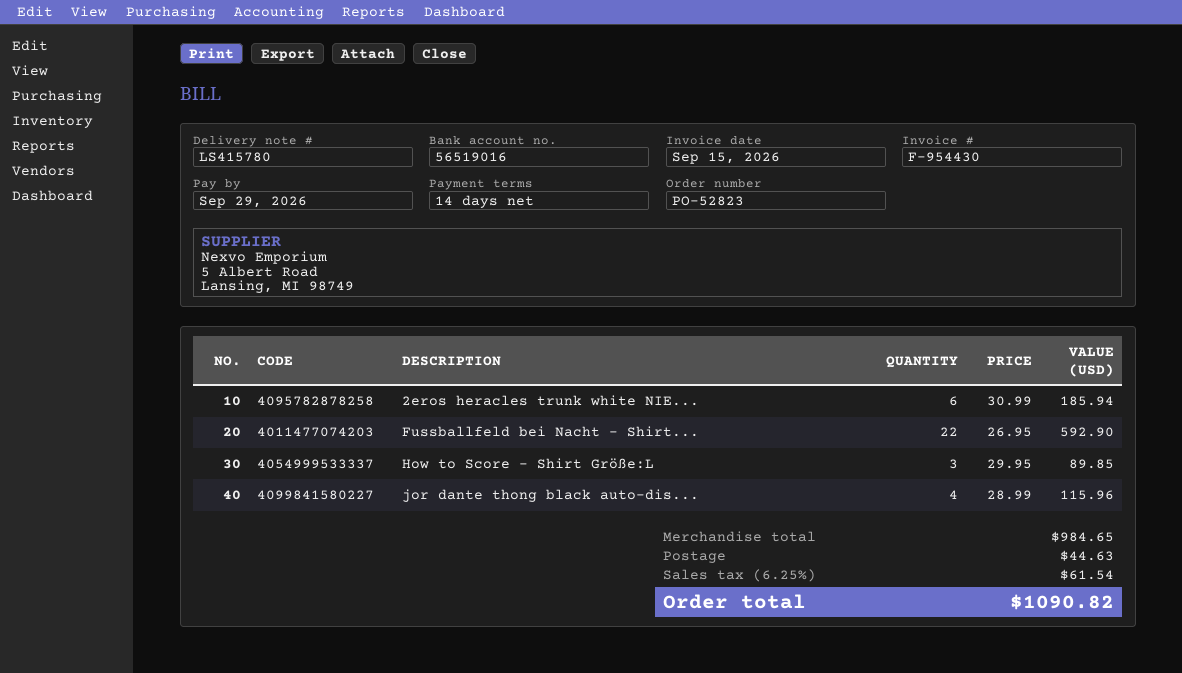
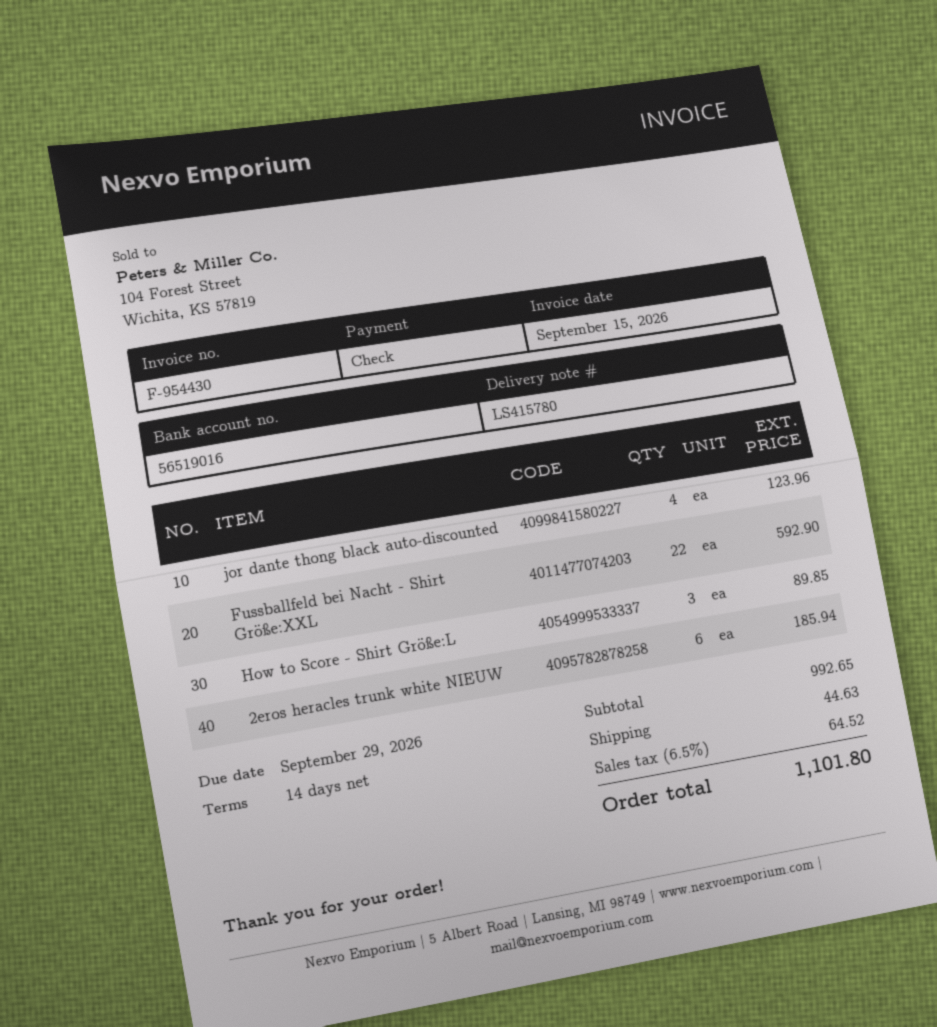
jor dante thong black auto-dis...: 4 for 115.96 -> 4 for 123.96
subtotal: 984.65 -> 992.65
tax: 6.25% = 61.54 -> 6.5% = 64.52
total: 1090.82 -> 1101.80

